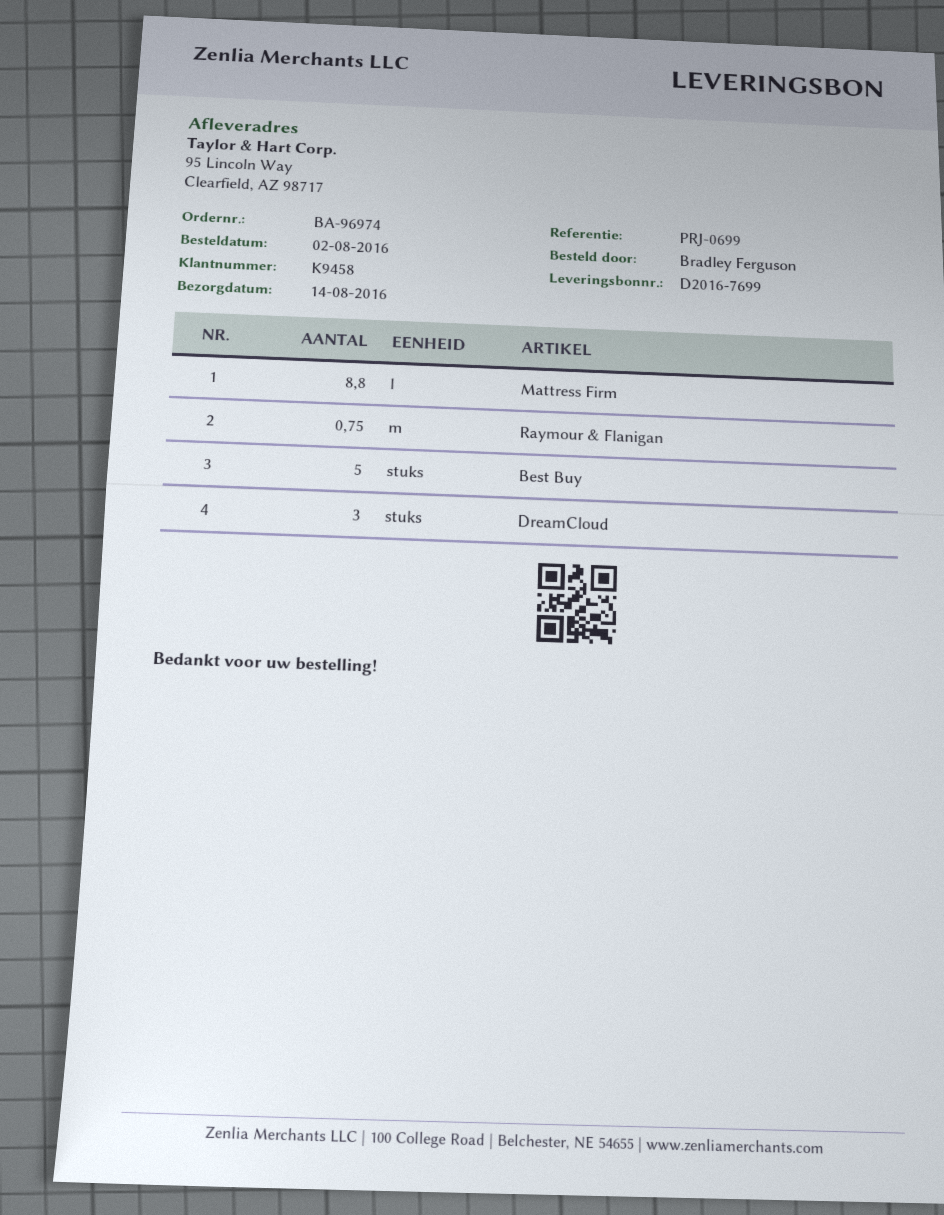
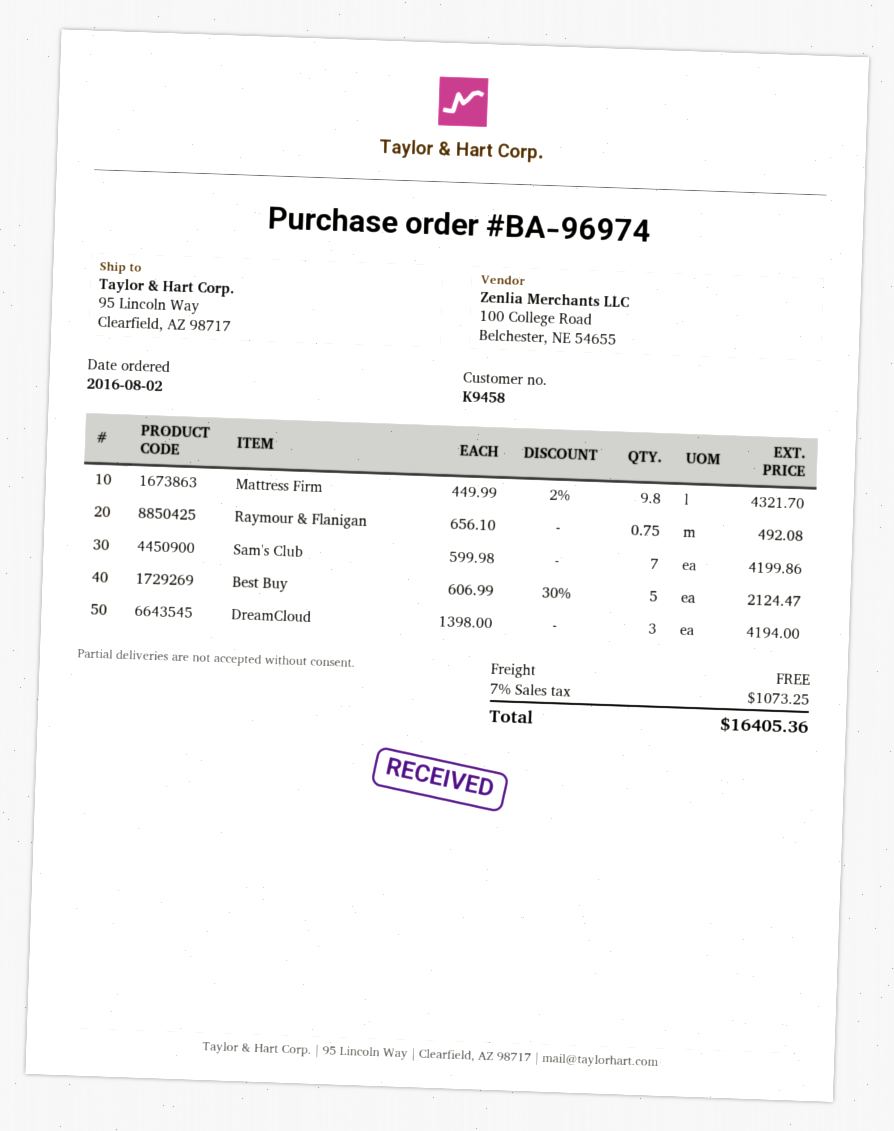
Mattress Firm: 8.8 -> 9.8
Sam's Club: none -> 7

